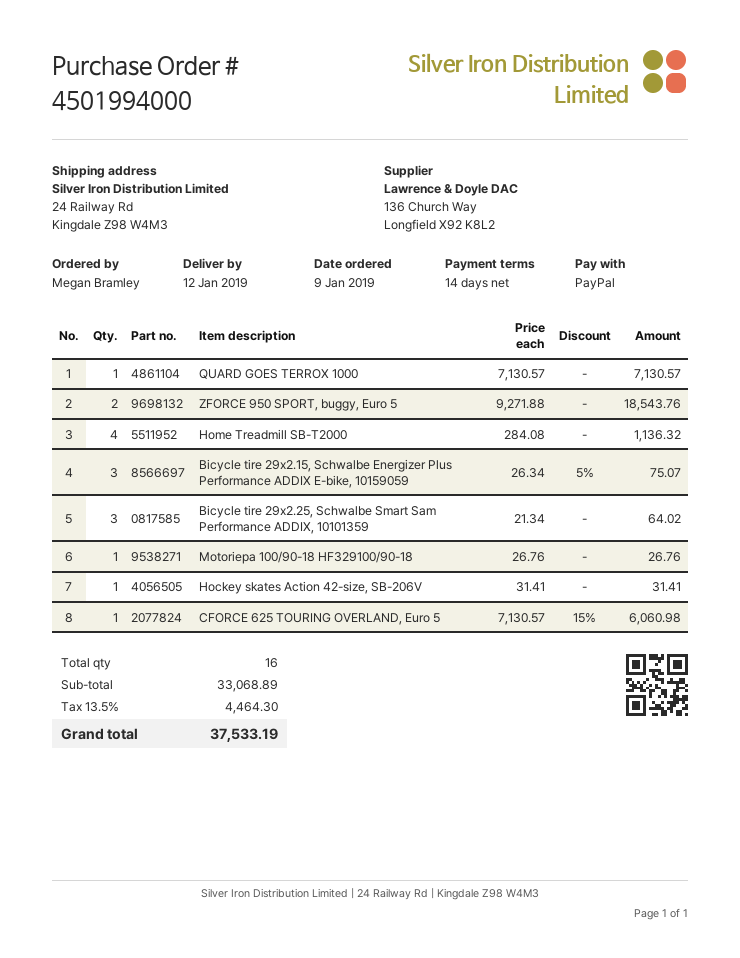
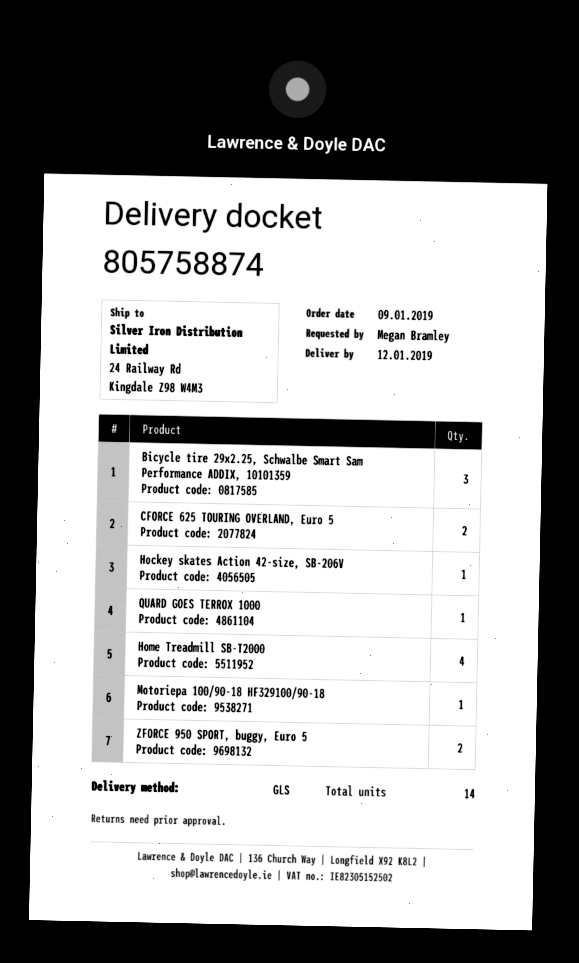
Bicycle tire 29x2.15, Schwalbe Energizer Plus Performance ADDIX E-bike, 10159059: 3 -> none
CFORCE 625 TOURING OVERLAND, Euro 5: 1 -> 2
total quantity: 16 -> 14

